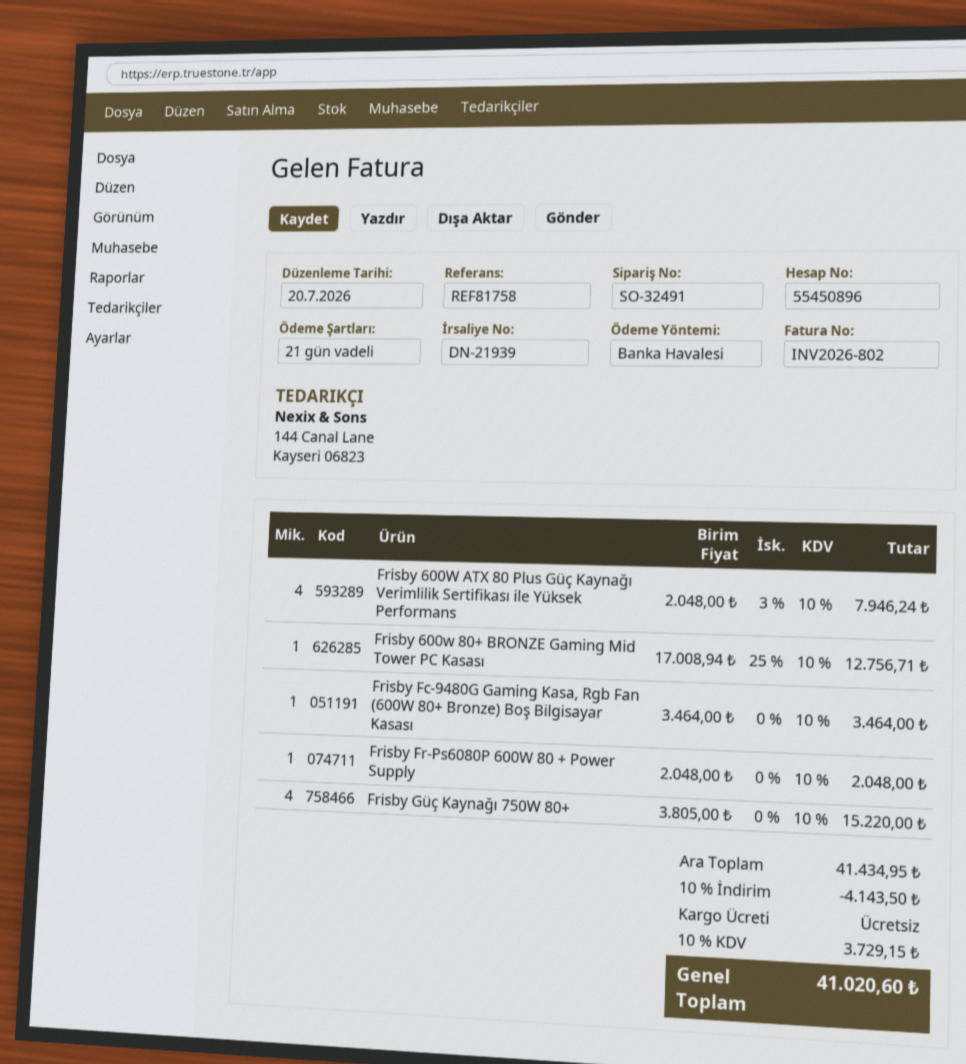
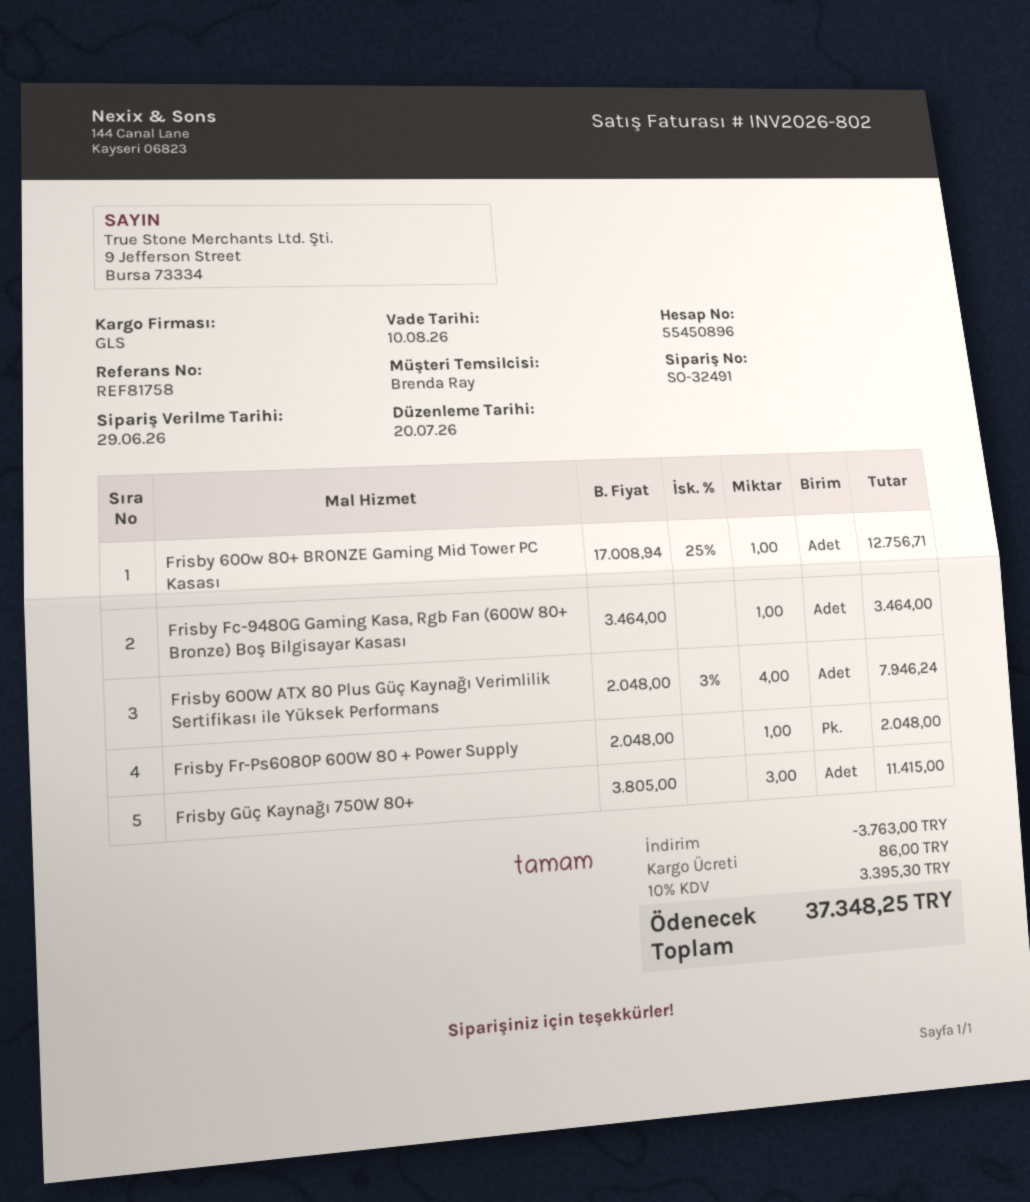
Frisby Güç Kaynağı 750W 80+: 4 x 3805.00 = 15220.00 -> 3 x 3805.00 = 11415.00
discount: 4143.50 -> 3763.00
shipping: 0.00 -> 86.00
tax: 10% = 3729.15 -> 10% = 3395.30
total: 41020.60 -> 37348.25

